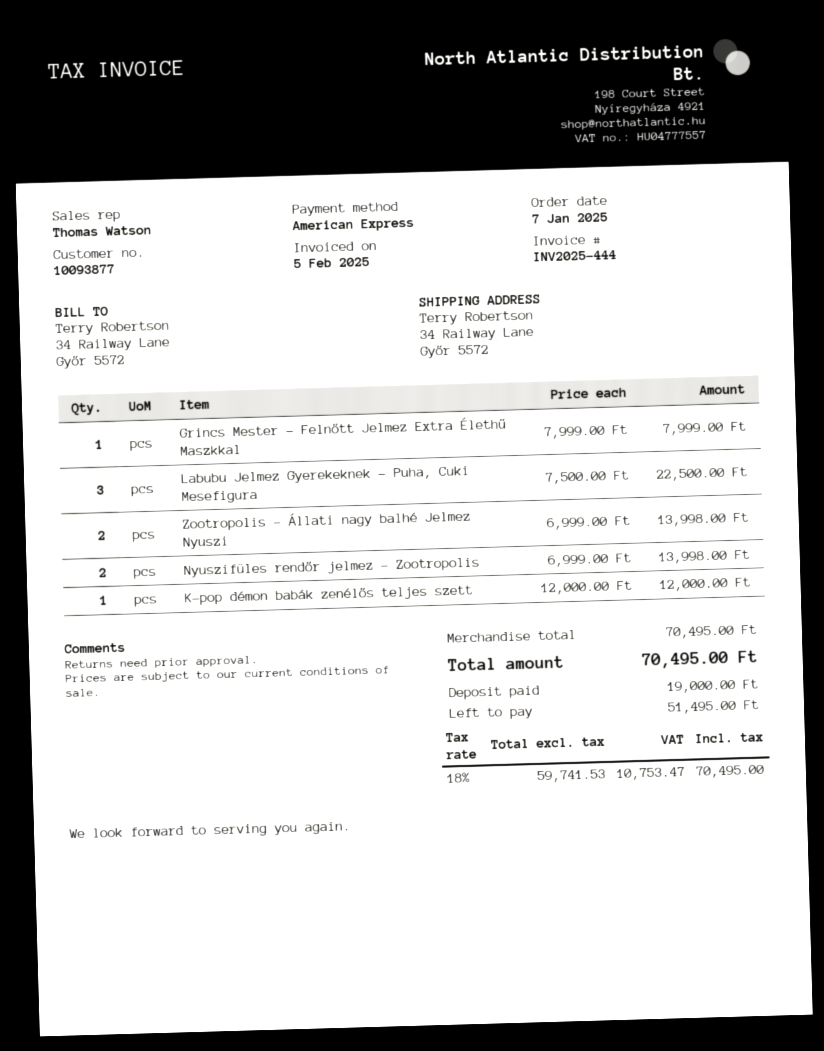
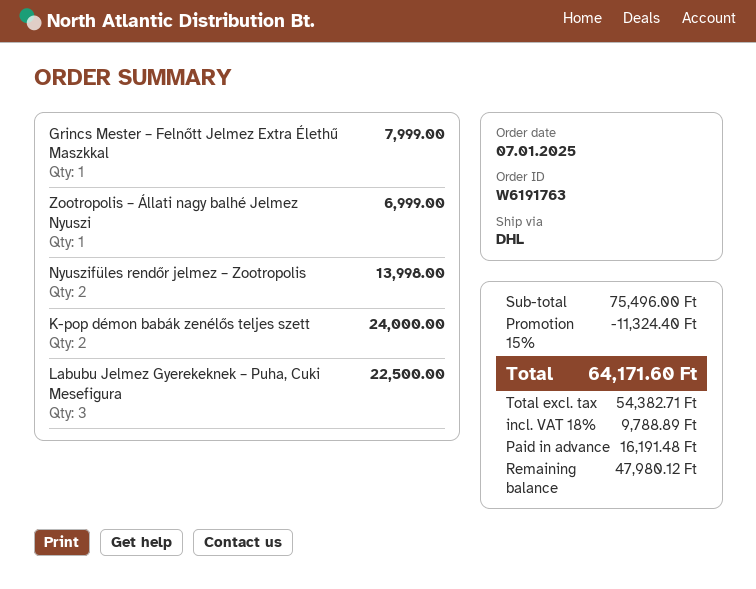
Zootropolis – Állati nagy balhé Jelmez Nyuszi: 2 for 13998.00 -> 1 for 6999.00
K-pop démon babák zenélős teljes szett: 1 for 12000.00 -> 2 for 24000.00
subtotal: 70495.00 -> 75496.00
discount: none -> 15% = 11324.40
net: 59741.53 -> 54382.71
tax: 18% = 10753.47 -> 18% = 9788.89
total: 70495.00 -> 64171.60
deposit: 19000.00 -> 16191.48
balance: 51495.00 -> 47980.12

